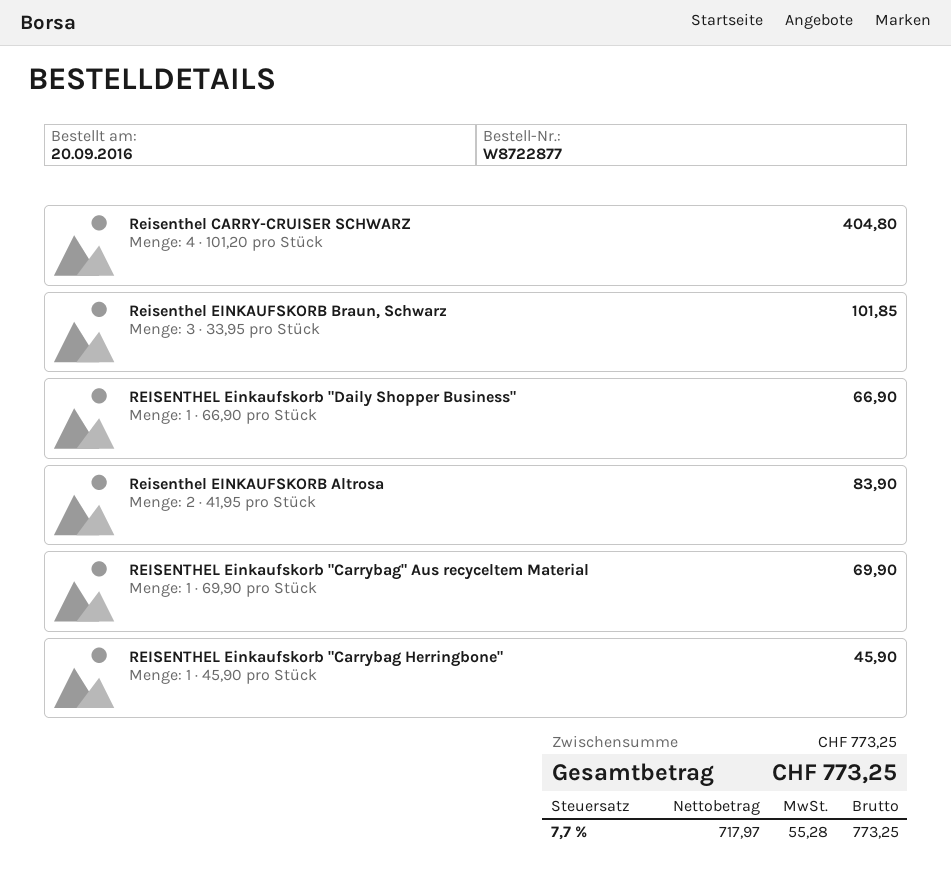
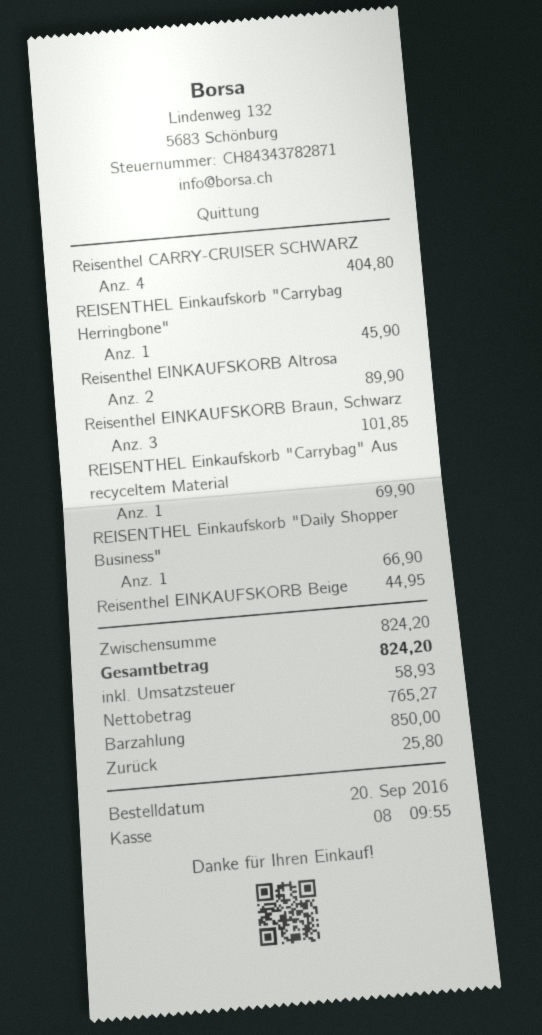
Reisenthel EINKAUFSKORB Altrosa: 2 for 83.90 -> 2 for 89.90
Reisenthel EINKAUFSKORB Beige: none -> 1 for 44.95
subtotal: 773.25 -> 824.20
net: 717.97 -> 765.27
tax: 55.28 -> 58.93
total: 773.25 -> 824.20

